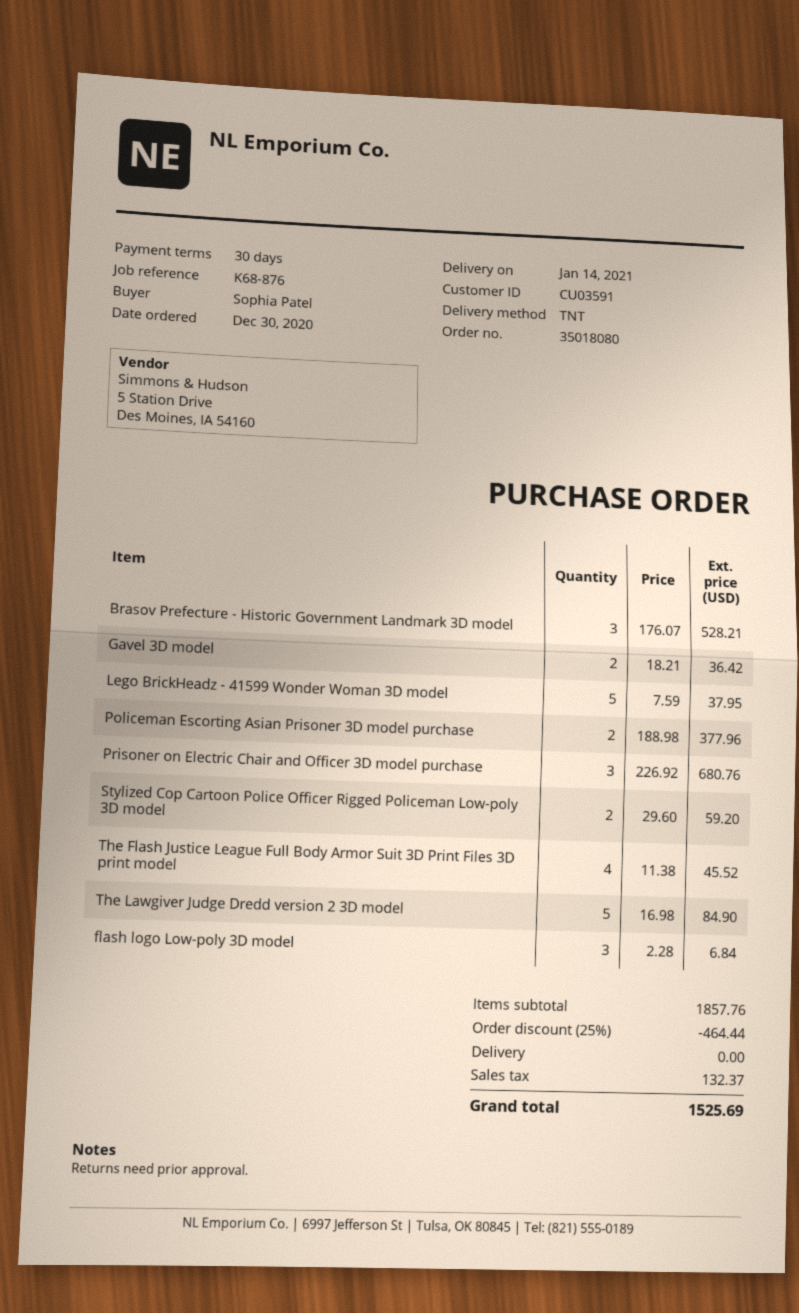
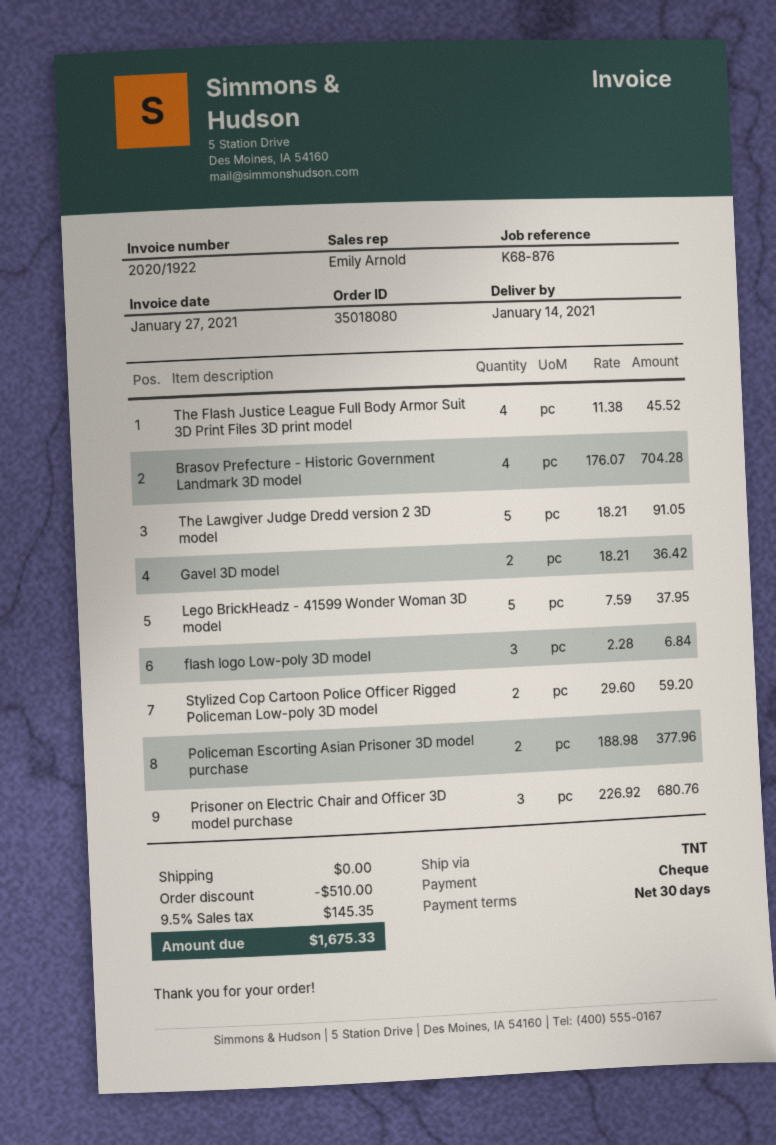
Brasov Prefecture - Historic Government Landmark 3D model: 3 x 176.07 = 528.21 -> 4 x 176.07 = 704.28
The Lawgiver Judge Dredd version 2 3D model: 5 x 16.98 = 84.90 -> 5 x 18.21 = 91.05
discount: 464.44 -> 510.00
tax: 132.37 -> 145.35
total: 1525.69 -> 1675.33

